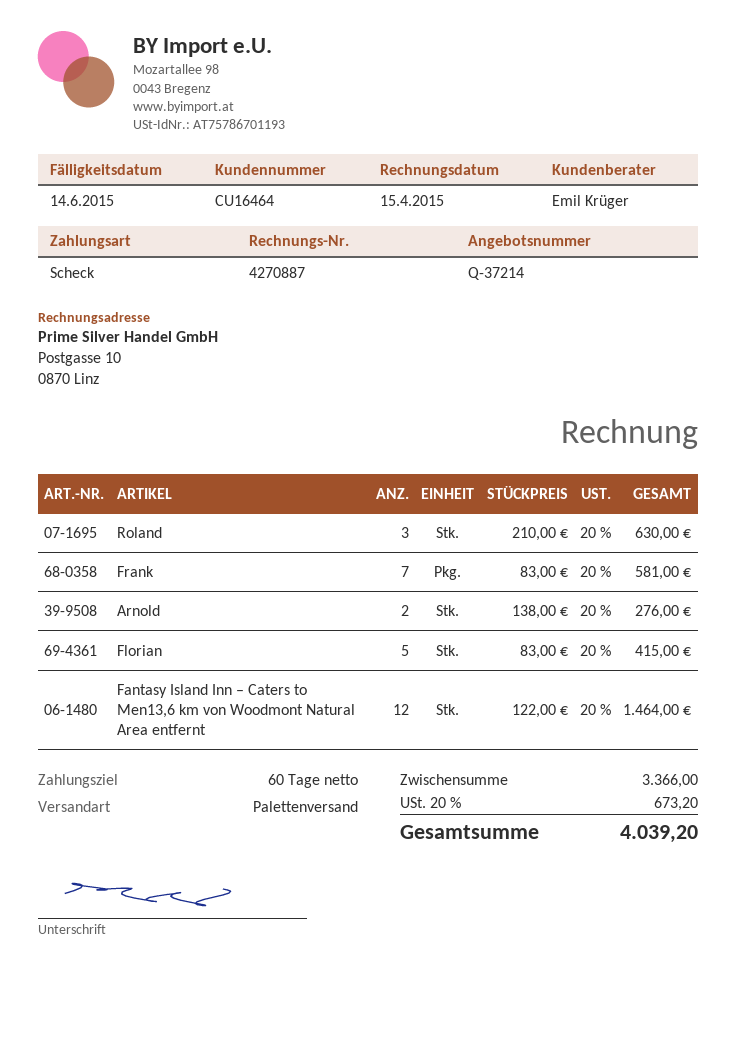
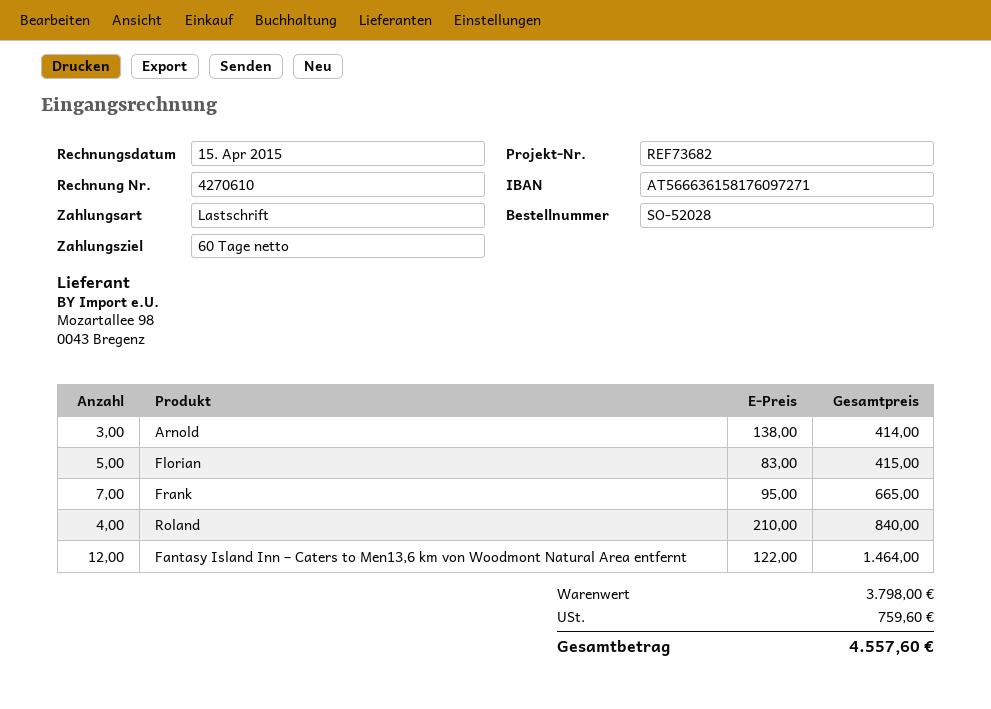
invoice number: 4270887 -> 4270610
payment method: cheque -> direct debit
Roland: 3 x 210.00 = 630.00 -> 4 x 210.00 = 840.00
Frank: 7 x 83.00 = 581.00 -> 7 x 95.00 = 665.00
Arnold: 2 x 138.00 = 276.00 -> 3 x 138.00 = 414.00
subtotal: 3366.00 -> 3798.00
tax: 673.20 -> 759.60
total: 4039.20 -> 4557.60

